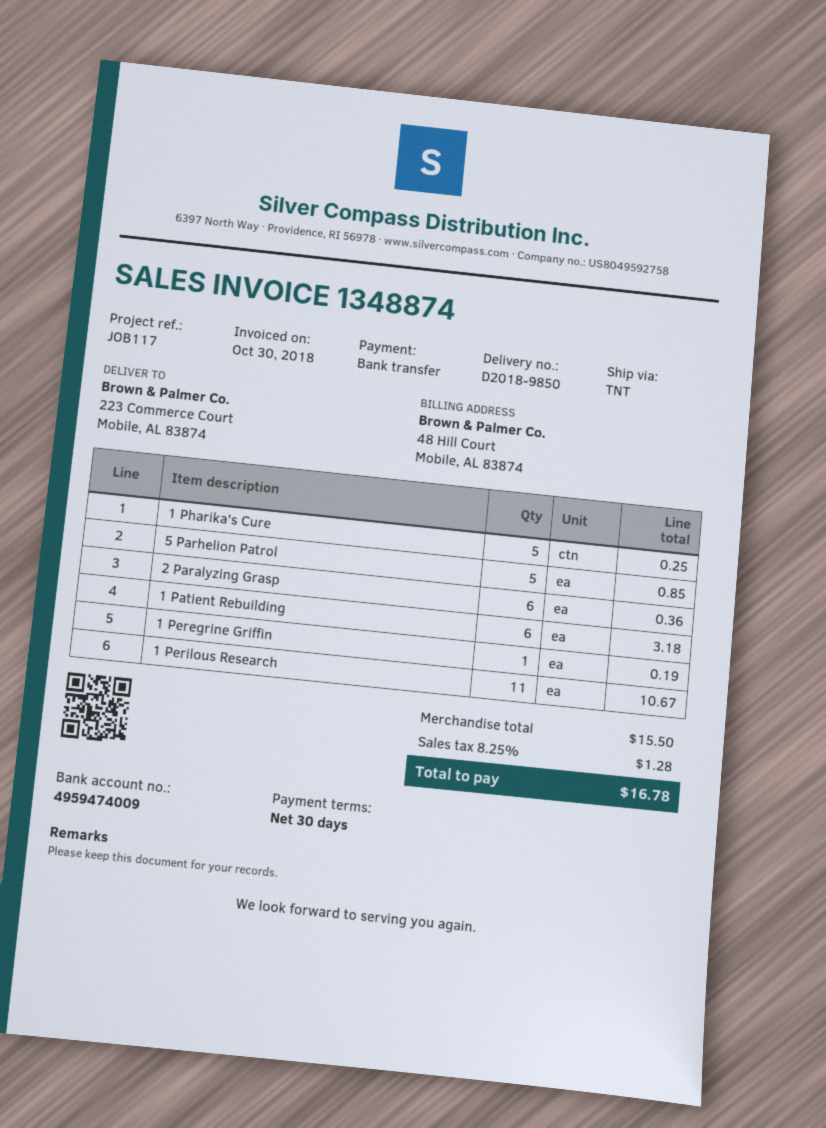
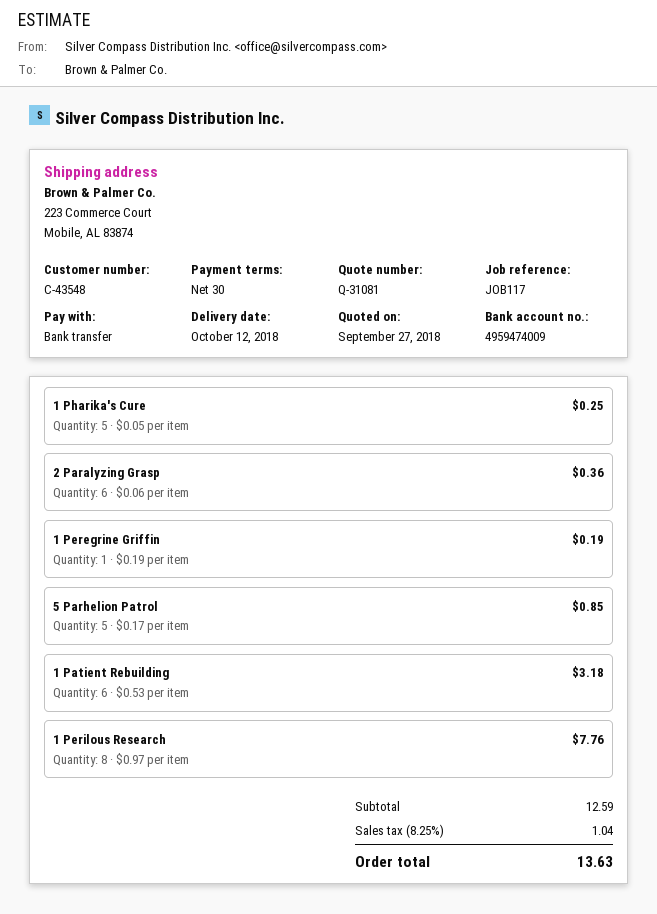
1 Perilous Research: 11 for 10.67 -> 8 for 7.76
subtotal: 15.50 -> 12.59
tax: 8.25% = 1.28 -> 8.25% = 1.04
total: 16.78 -> 13.63

